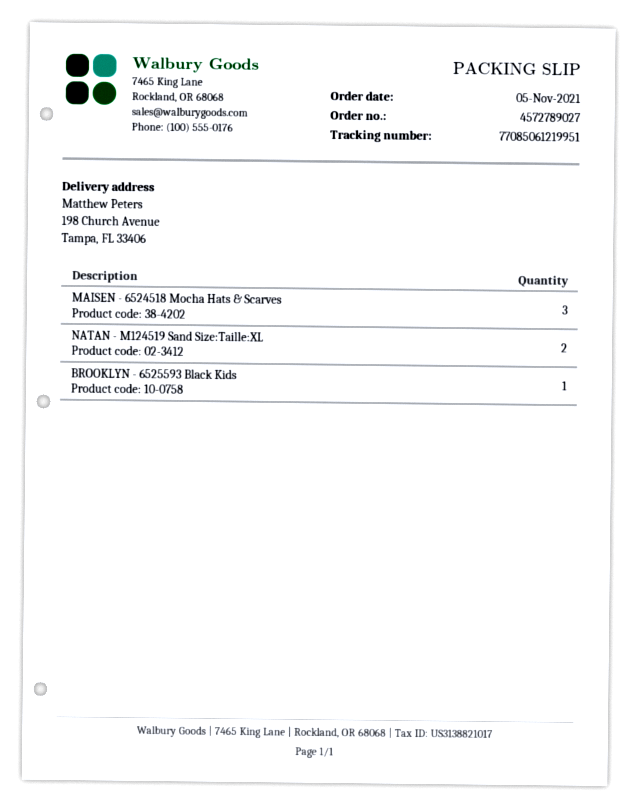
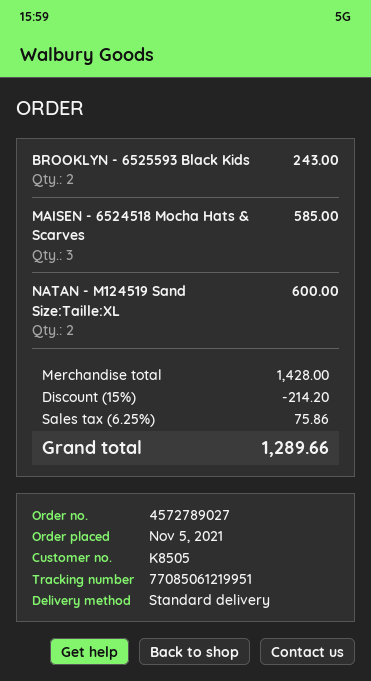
BROOKLYN - 6525593 Black Kids: 1 -> 2

